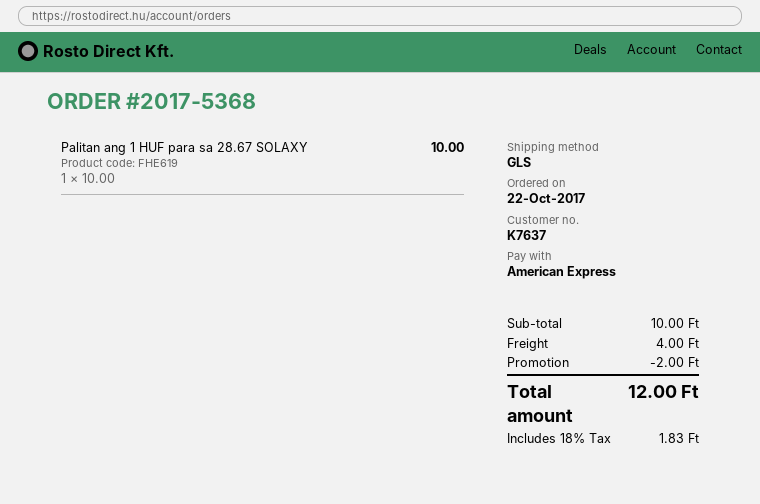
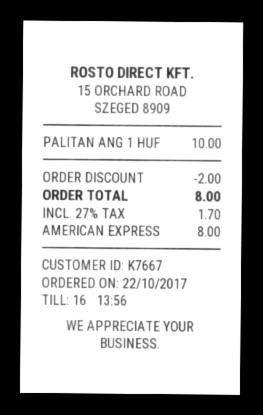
customer number: K7637 -> K7667
shipping: 4.00 -> none
tax: 18% = 1.83 -> 27% = 1.70
total: 12.00 -> 8.00

